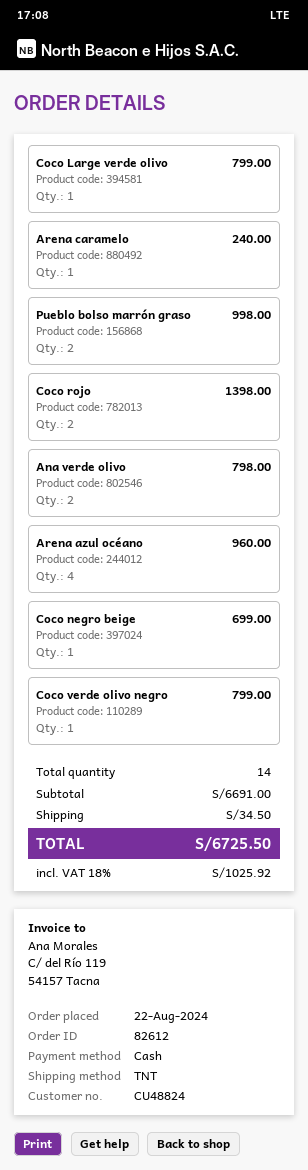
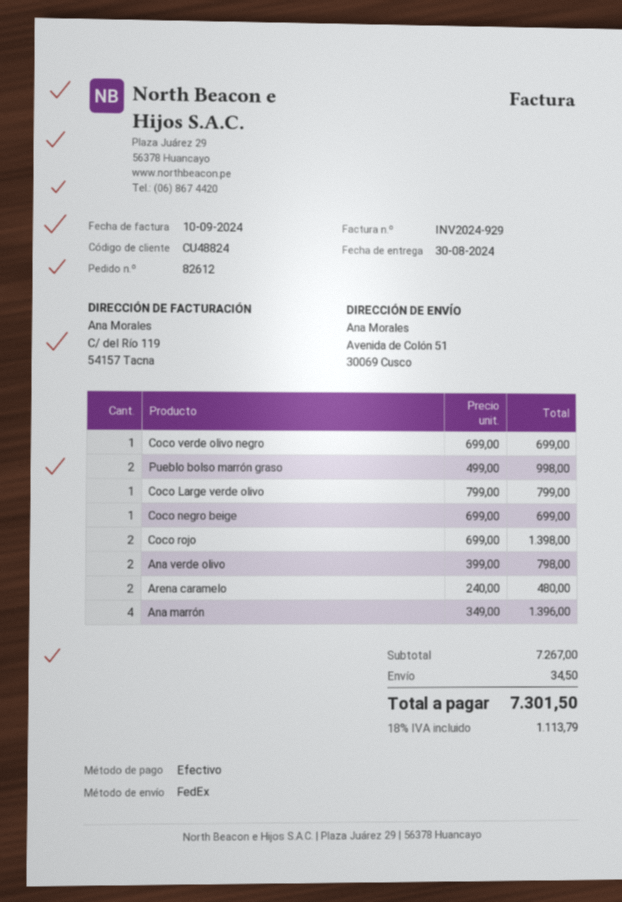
shipping method: TNT -> FedEx
Arena caramelo: 1 for 240.00 -> 2 for 480.00
Arena azul océano: 4 for 960.00 -> none
Coco verde olivo negro: 1 for 799.00 -> 1 for 699.00
Ana marrón: none -> 4 for 1396.00
subtotal: 6691.00 -> 7267.00
tax: 18% = 1025.92 -> 18% = 1113.79
total: 6725.50 -> 7301.50

